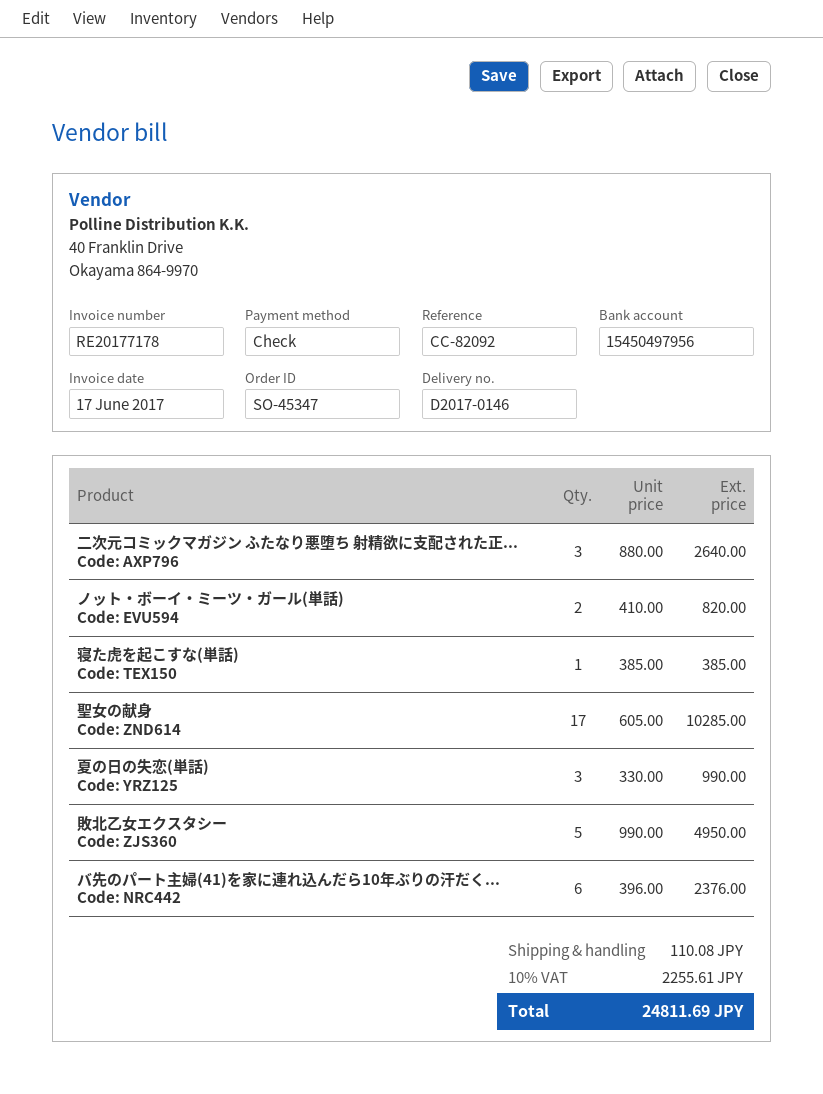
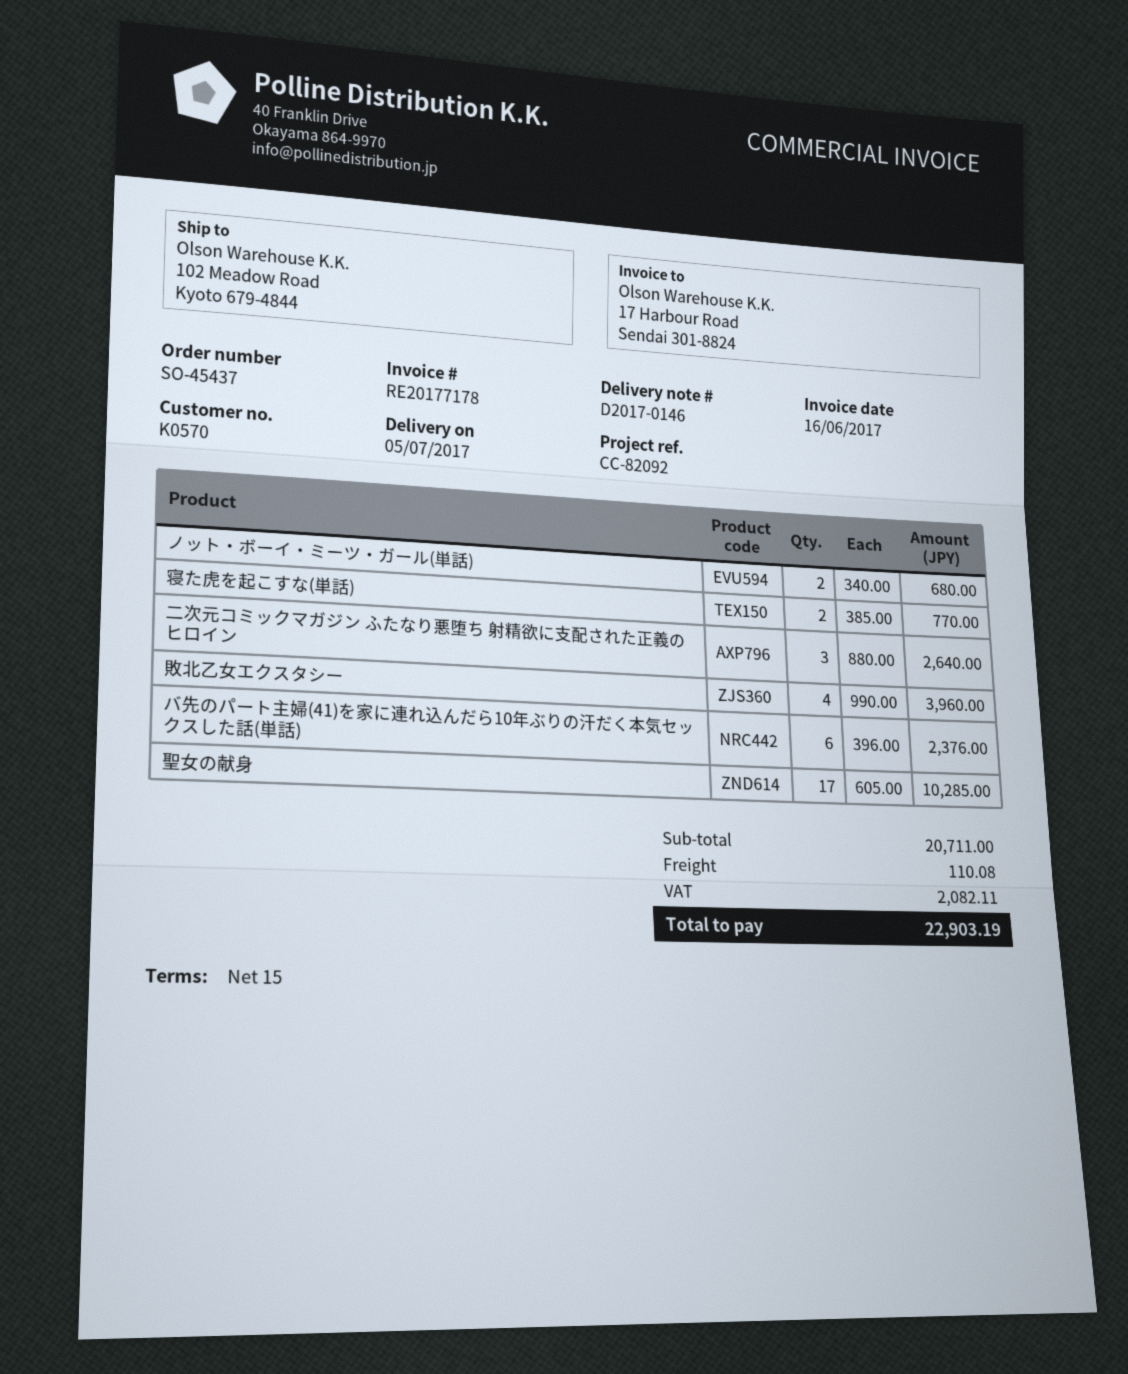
order number: SO-45347 -> SO-45437
invoice date: 2017-06-17 -> 2017-06-16
ノット・ボーイ・ミーツ・ガール(単話): 2 x 410.00 = 820.00 -> 2 x 340.00 = 680.00
寝た虎を起こすな(単話): 1 x 385.00 = 385.00 -> 2 x 385.00 = 770.00
夏の日の失恋(単話): 3 x 330.00 = 990.00 -> none
敗北乙女エクスタシー: 5 x 990.00 = 4950.00 -> 4 x 990.00 = 3960.00
tax: 2255.61 -> 2082.11
total: 24811.69 -> 22903.19

